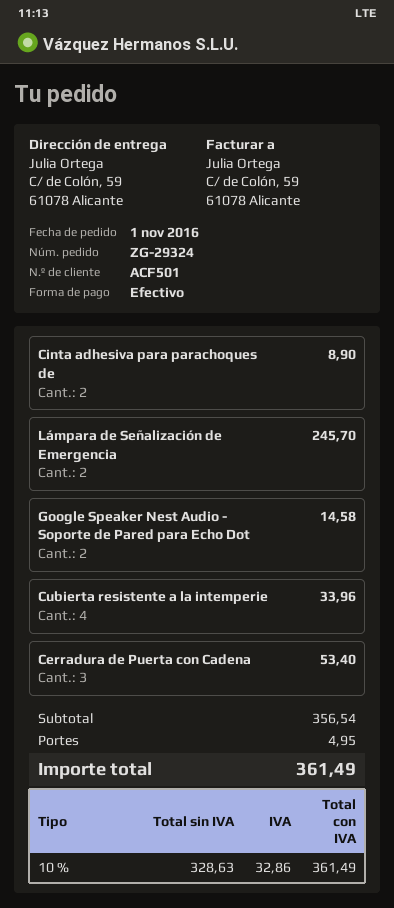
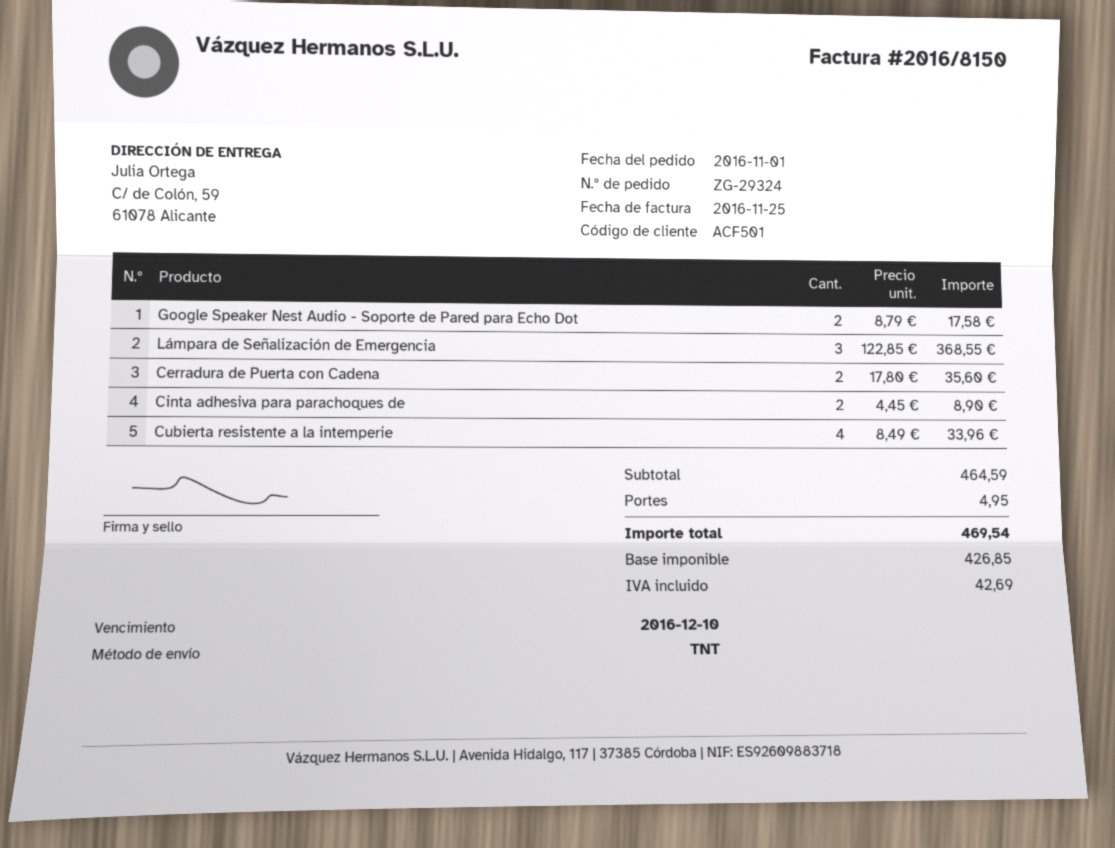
Lámpara de Señalización de Emergencia: 2 for 245.70 -> 3 for 368.55
Google Speaker Nest Audio - Soporte de Pared para Echo Dot: 2 for 14.58 -> 2 for 17.58
Cerradura de Puerta con Cadena: 3 for 53.40 -> 2 for 35.60
subtotal: 356.54 -> 464.59
net: 328.63 -> 426.85
tax: 32.86 -> 42.69
total: 361.49 -> 469.54

